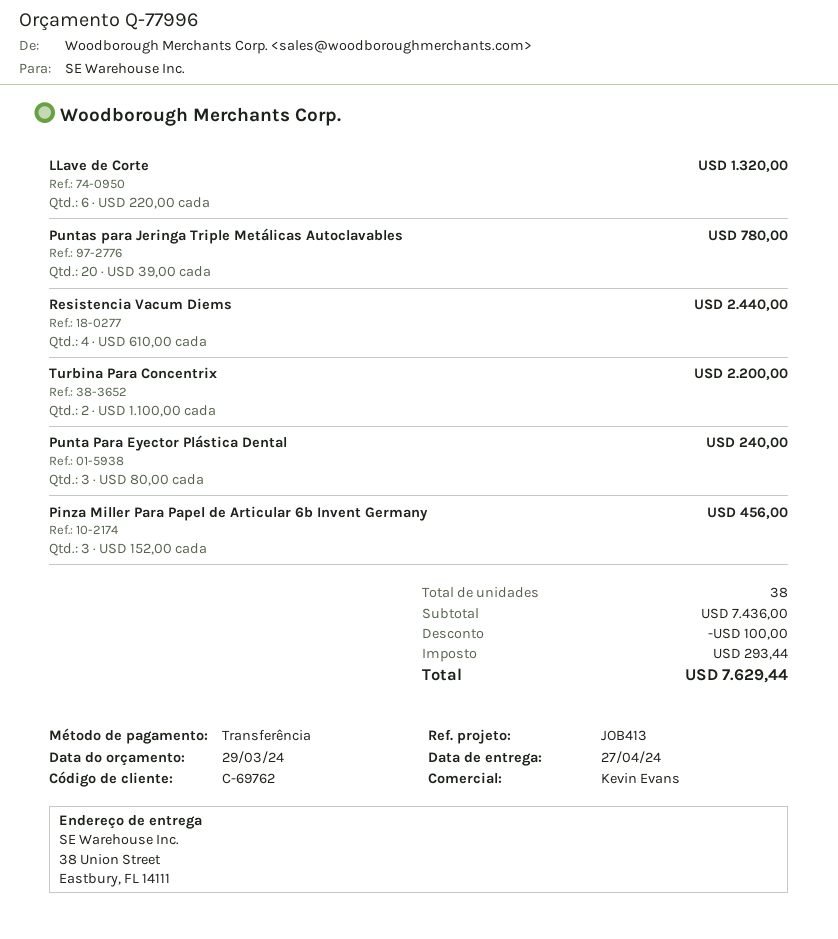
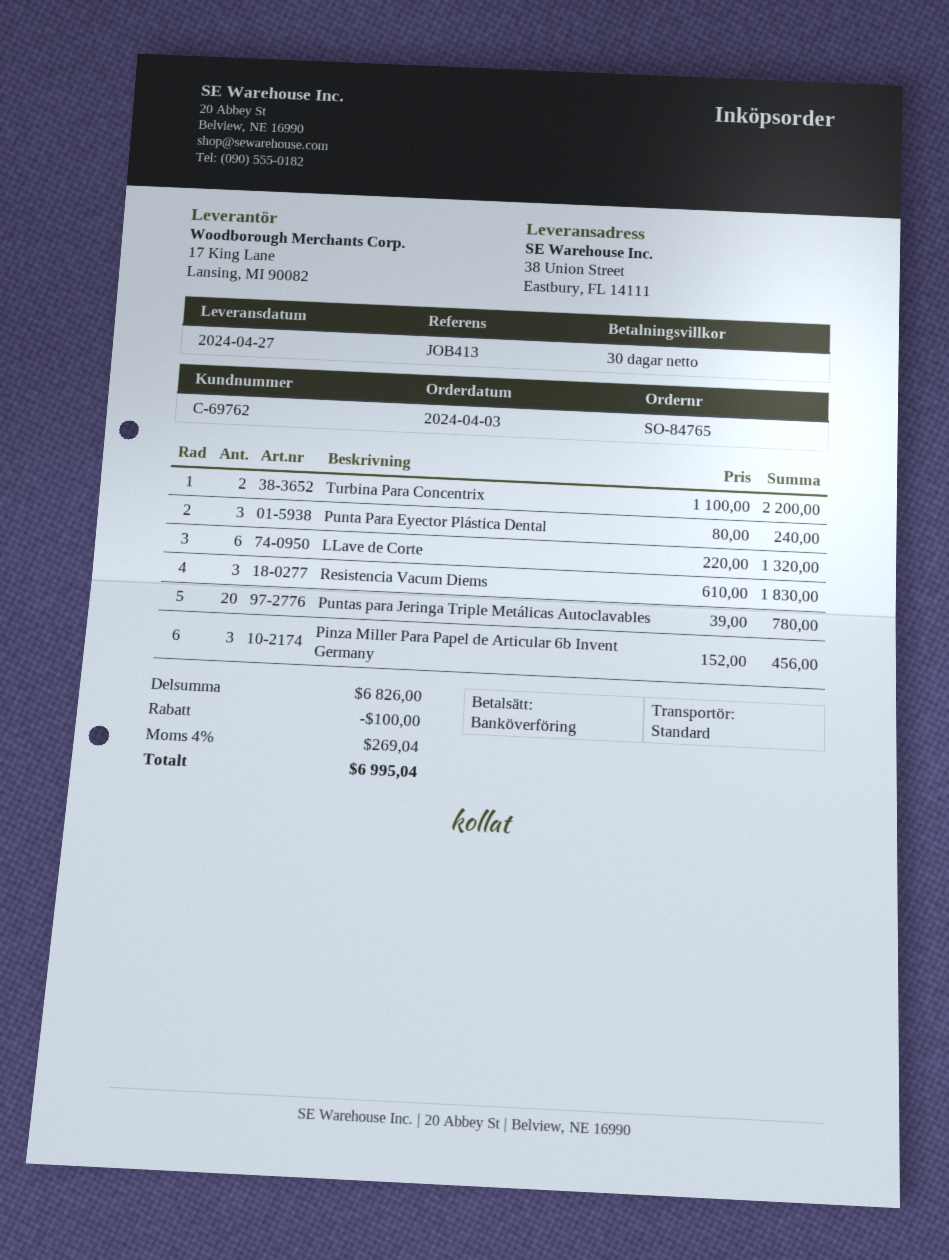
Resistencia Vacum Diems: 4 x 610.00 = 2440.00 -> 3 x 610.00 = 1830.00
subtotal: 7436.00 -> 6826.00
tax: 293.44 -> 269.04
total: 7629.44 -> 6995.04

